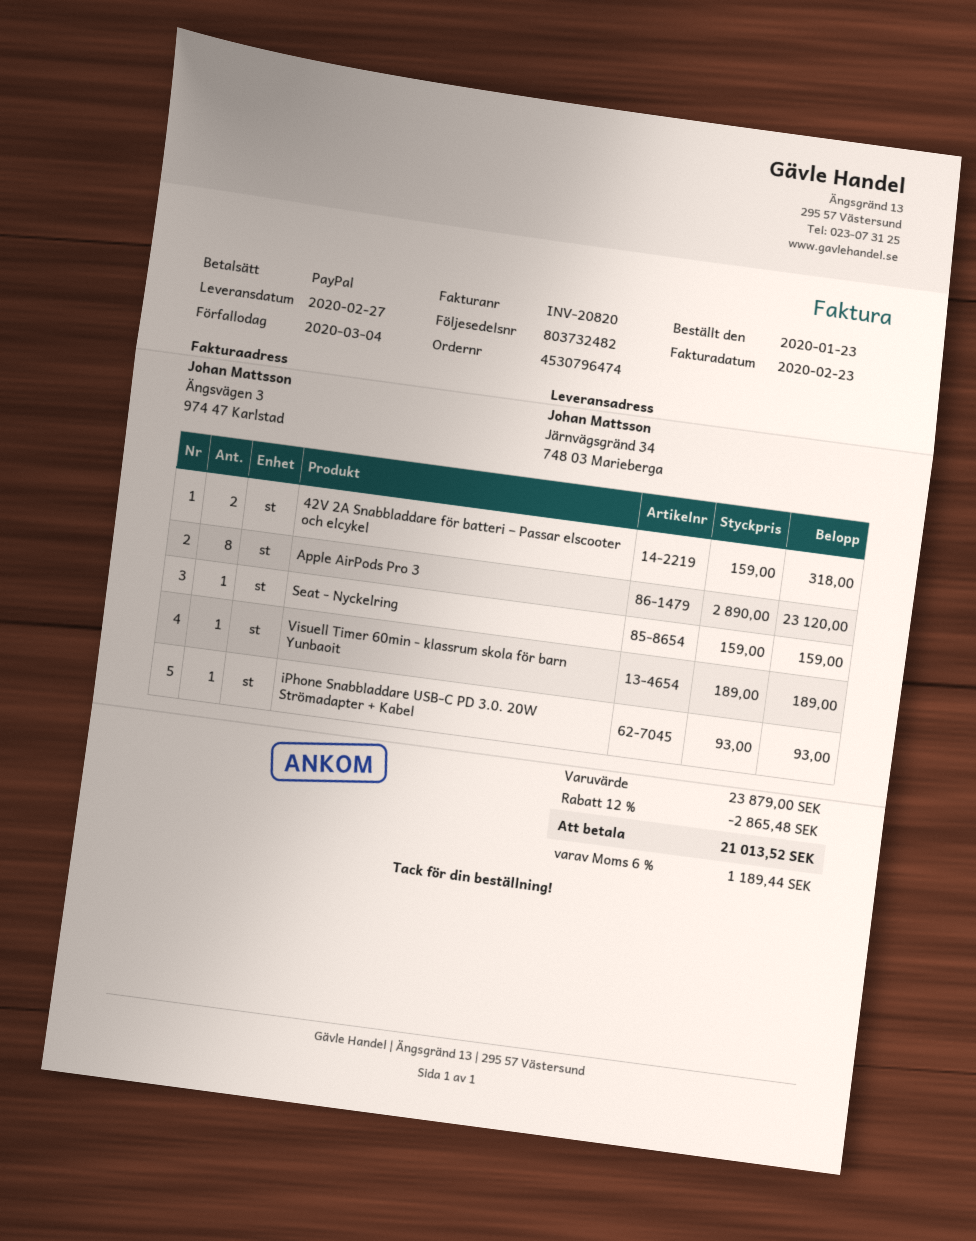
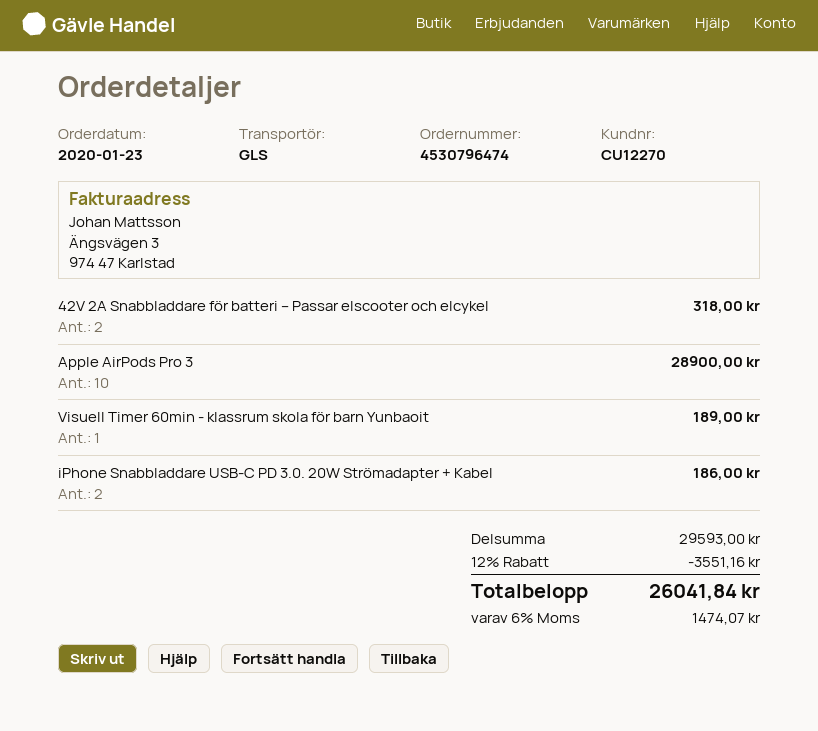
Apple AirPods Pro 3: 8 for 23120.00 -> 10 for 28900.00
Seat - Nyckelring: 1 for 159.00 -> none
iPhone Snabbladdare USB-C PD 3.0. 20W Strömadapter + Kabel: 1 for 93.00 -> 2 for 186.00
subtotal: 23879.00 -> 29593.00
discount: 12% = 2865.48 -> 12% = 3551.16
tax: 6% = 1189.44 -> 6% = 1474.07
total: 21013.52 -> 26041.84

